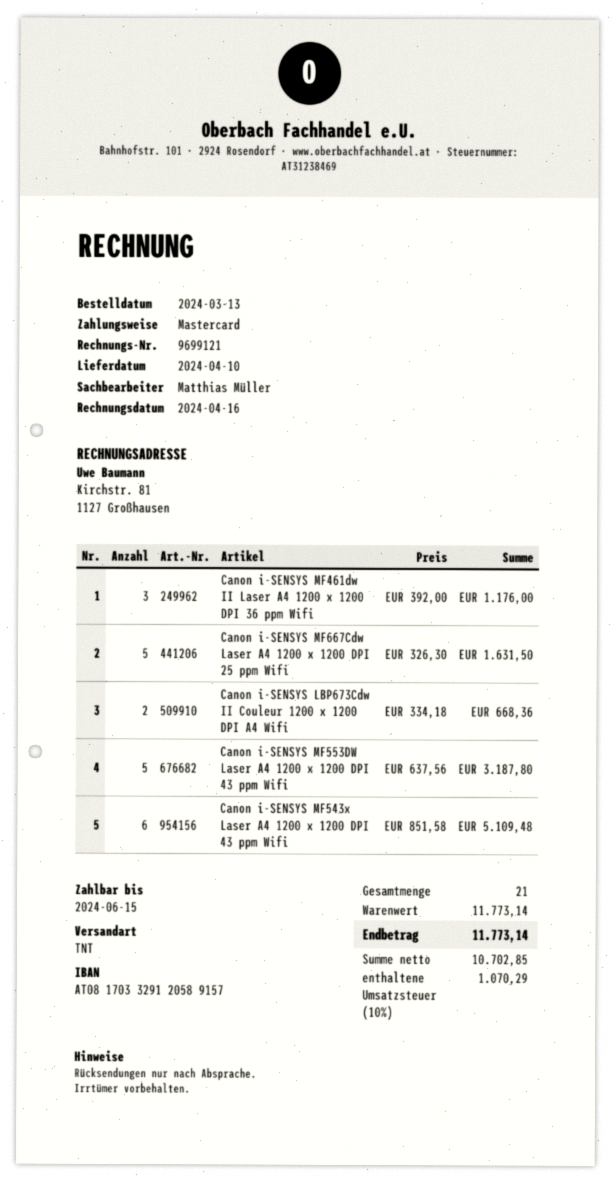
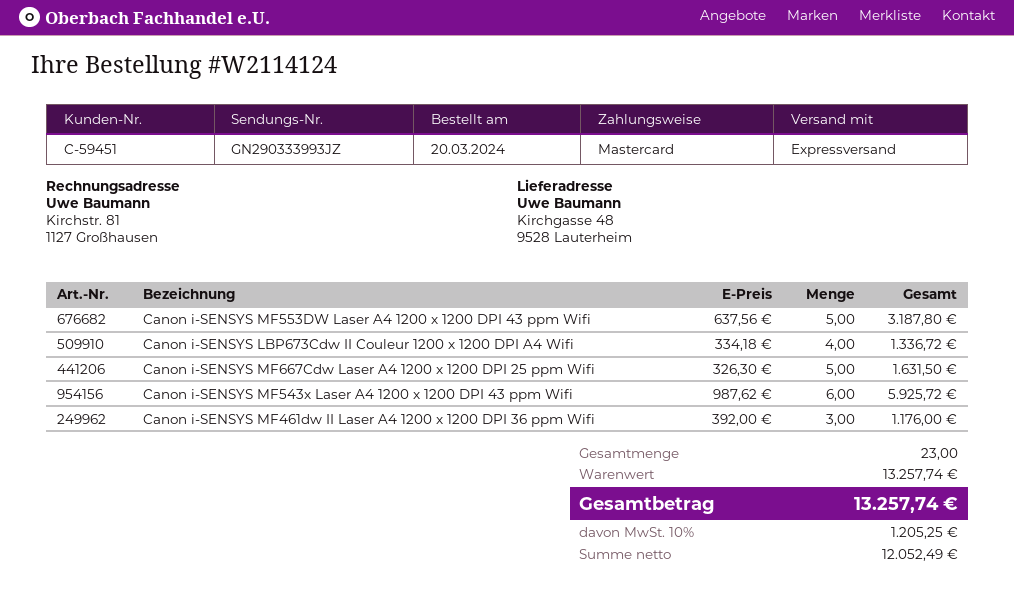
order date: 2024-03-13 -> 2024-03-20
shipping method: TNT -> express
Canon i-SENSYS LBP673Cdw II Couleur 1200 x 1200 DPI A4 Wifi: 2 x 334.18 = 668.36 -> 4 x 334.18 = 1336.72
Canon i-SENSYS MF543x Laser A4 1200 x 1200 DPI 43 ppm Wifi: 6 x 851.58 = 5109.48 -> 6 x 987.62 = 5925.72
total quantity: 21 -> 23
subtotal: 11773.14 -> 13257.74
net: 10702.85 -> 12052.49
tax: 10% = 1070.29 -> 10% = 1205.25
total: 11773.14 -> 13257.74

